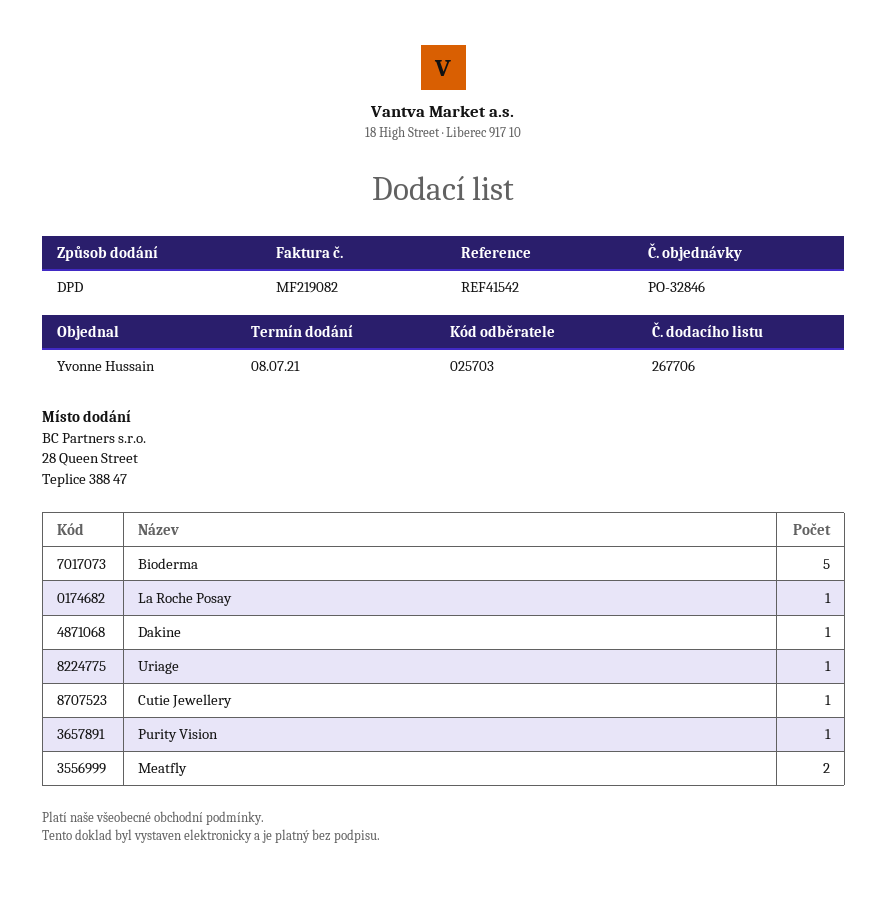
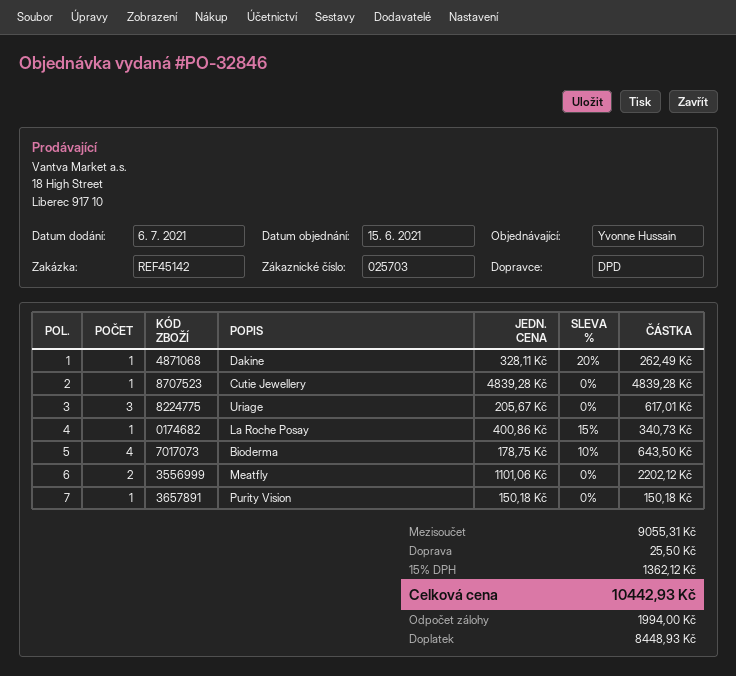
delivery date: 2021-07-08 -> 2021-07-06
reference: REF41542 -> REF45142
Bioderma: 5 -> 4
Uriage: 1 -> 3

